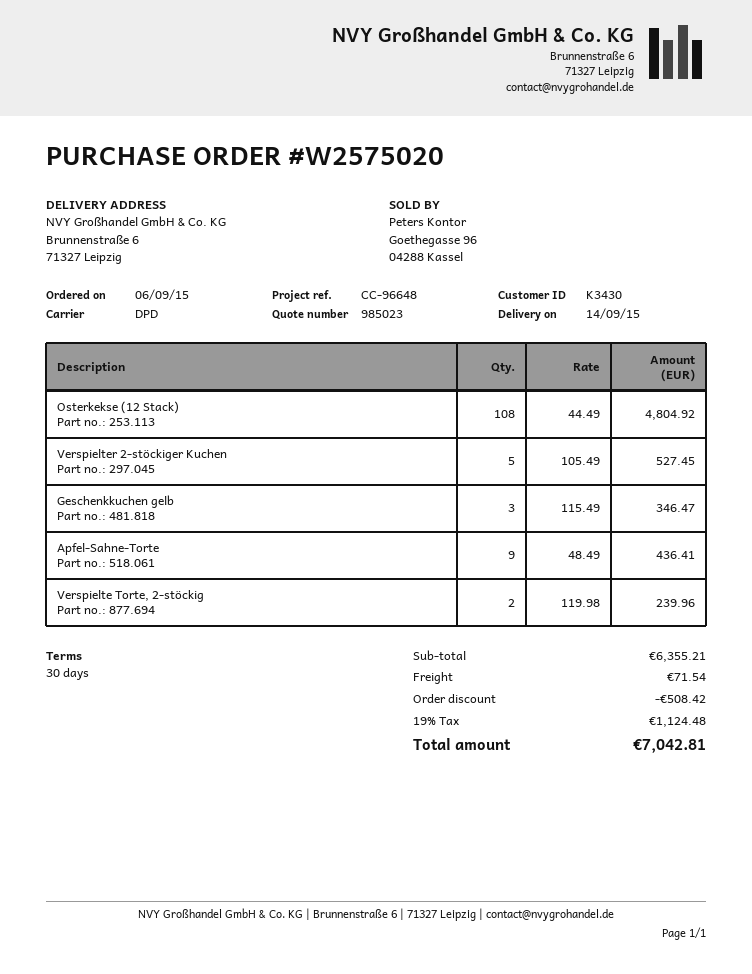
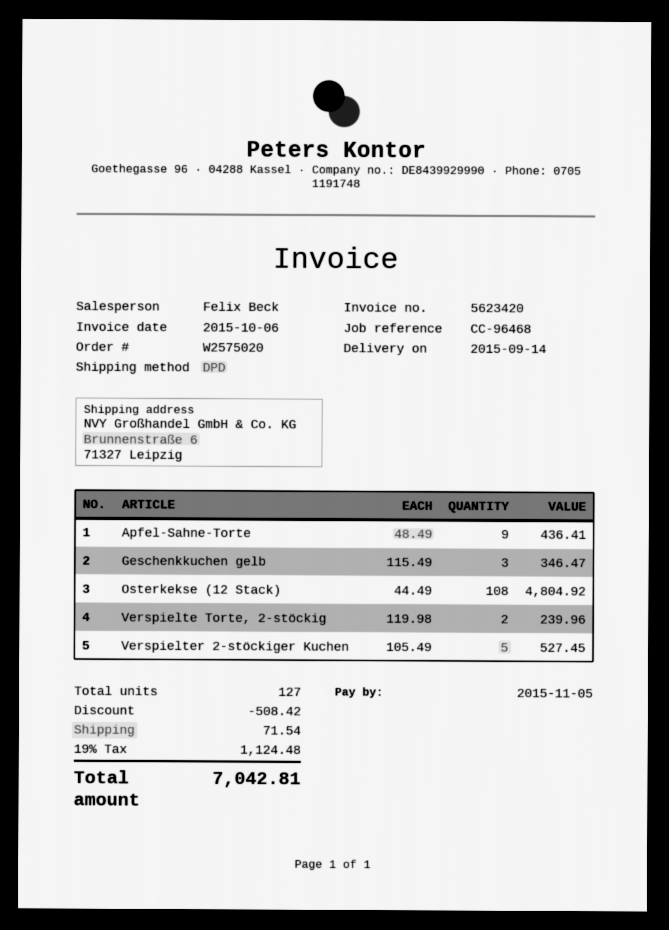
reference: CC-96648 -> CC-96468

